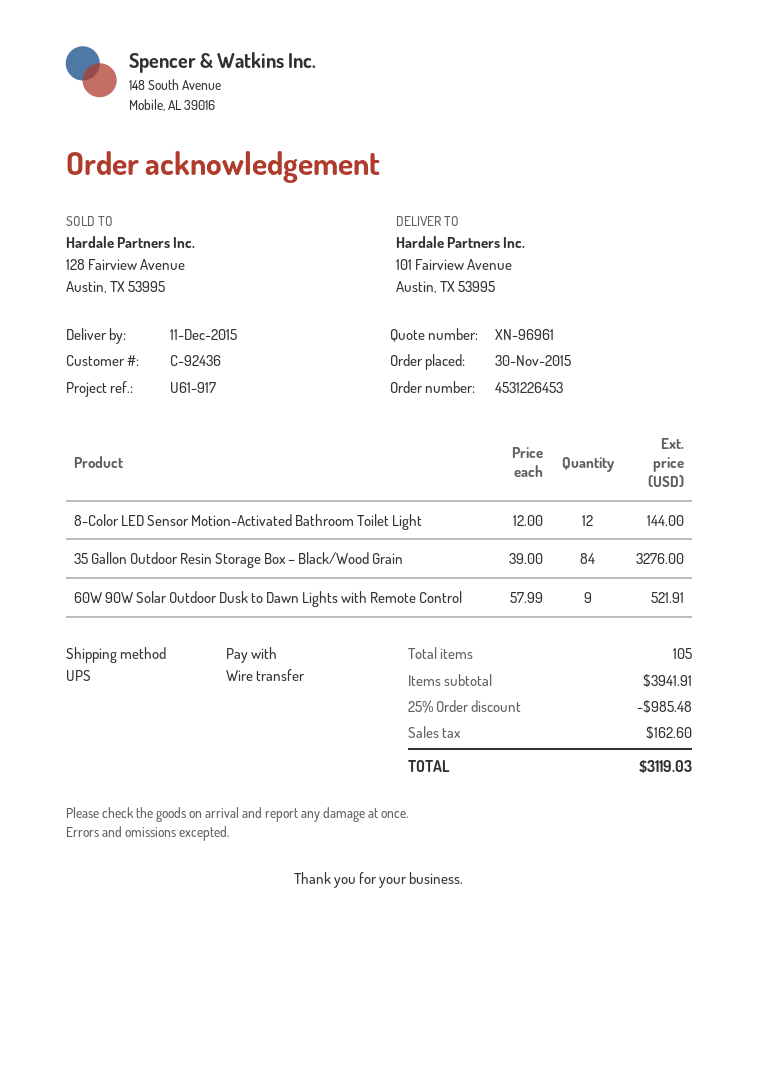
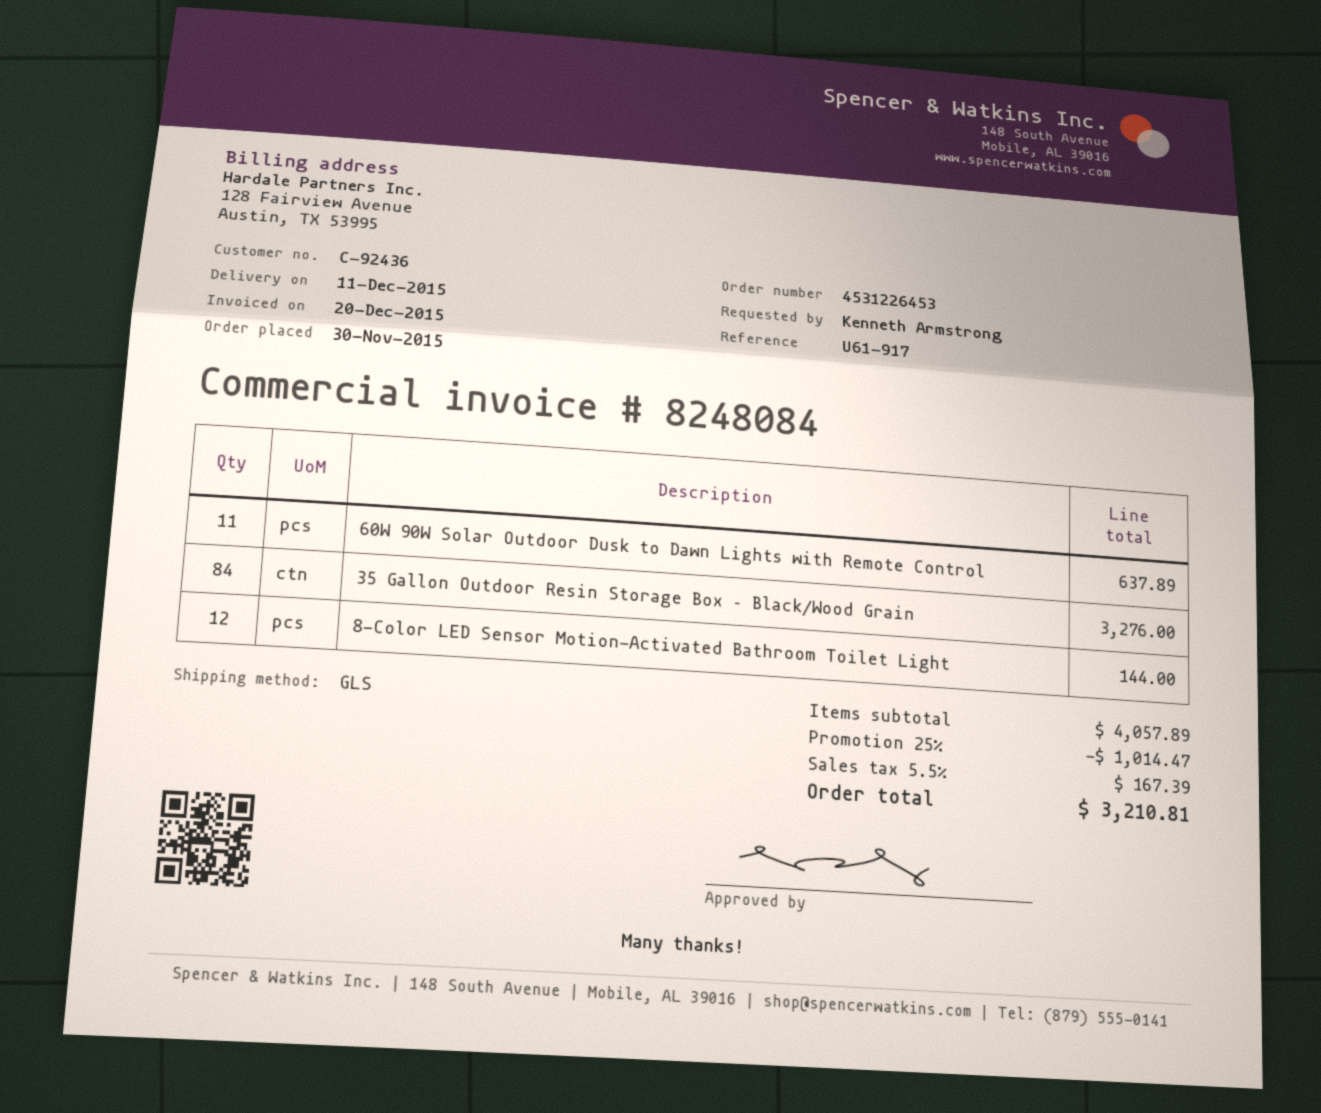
shipping method: UPS -> GLS
60W 90W Solar Outdoor Dusk to Dawn Lights with Remote Control: 9 for 521.91 -> 11 for 637.89
subtotal: 3941.91 -> 4057.89
discount: 25% = 985.48 -> 25% = 1014.47
tax: 162.60 -> 167.39
total: 3119.03 -> 3210.81

